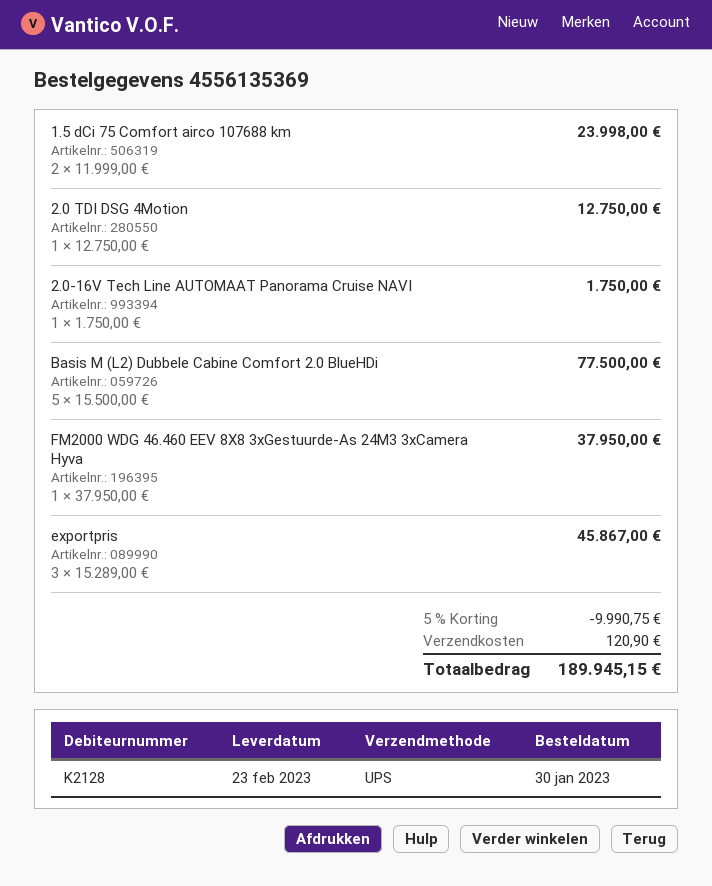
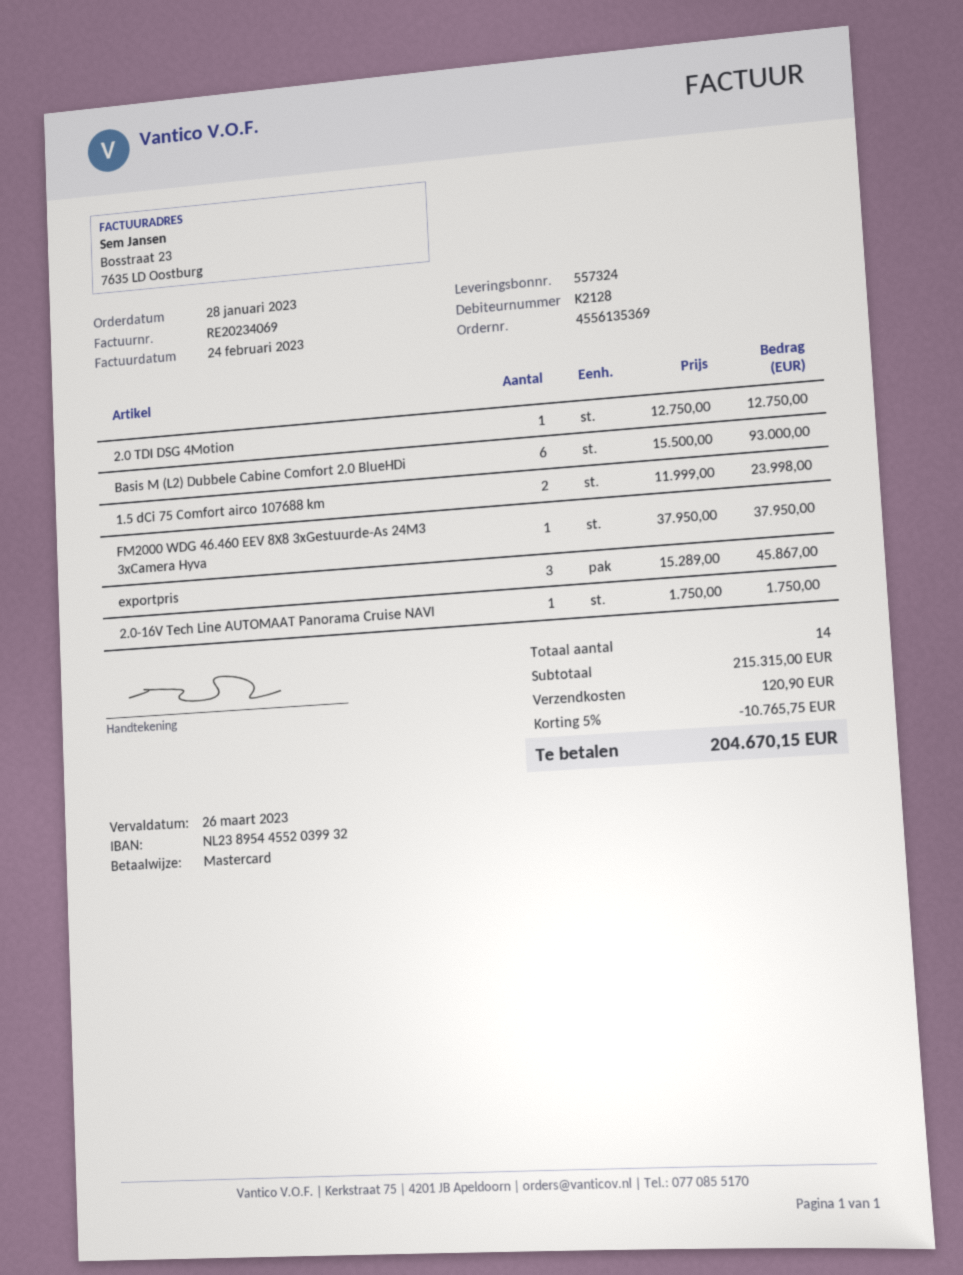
order date: 2023-01-30 -> 2023-01-28
Basis M (L2) Dubbele Cabine Comfort 2.0 BlueHDi: 5 x 15500.00 = 77500.00 -> 6 x 15500.00 = 93000.00
discount: 5% = 9990.75 -> 5% = 10765.75
total: 189945.15 -> 204670.15

